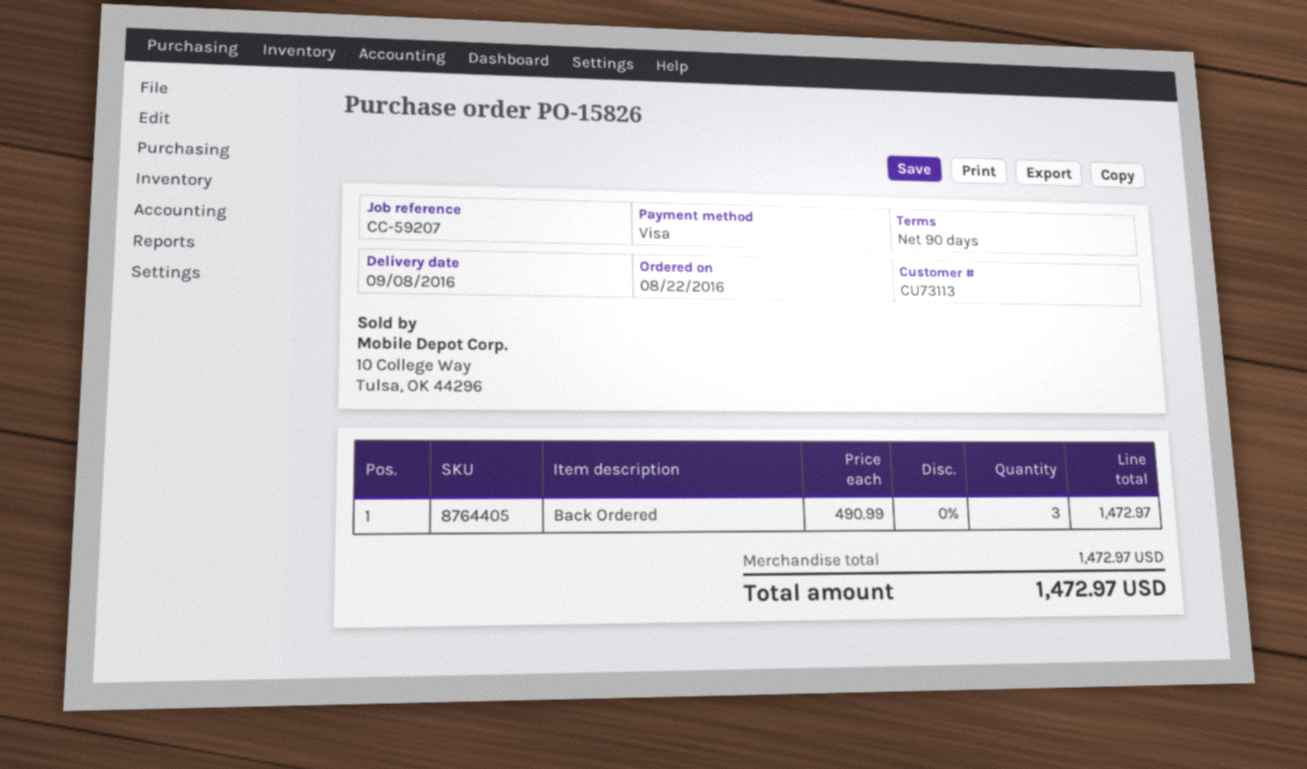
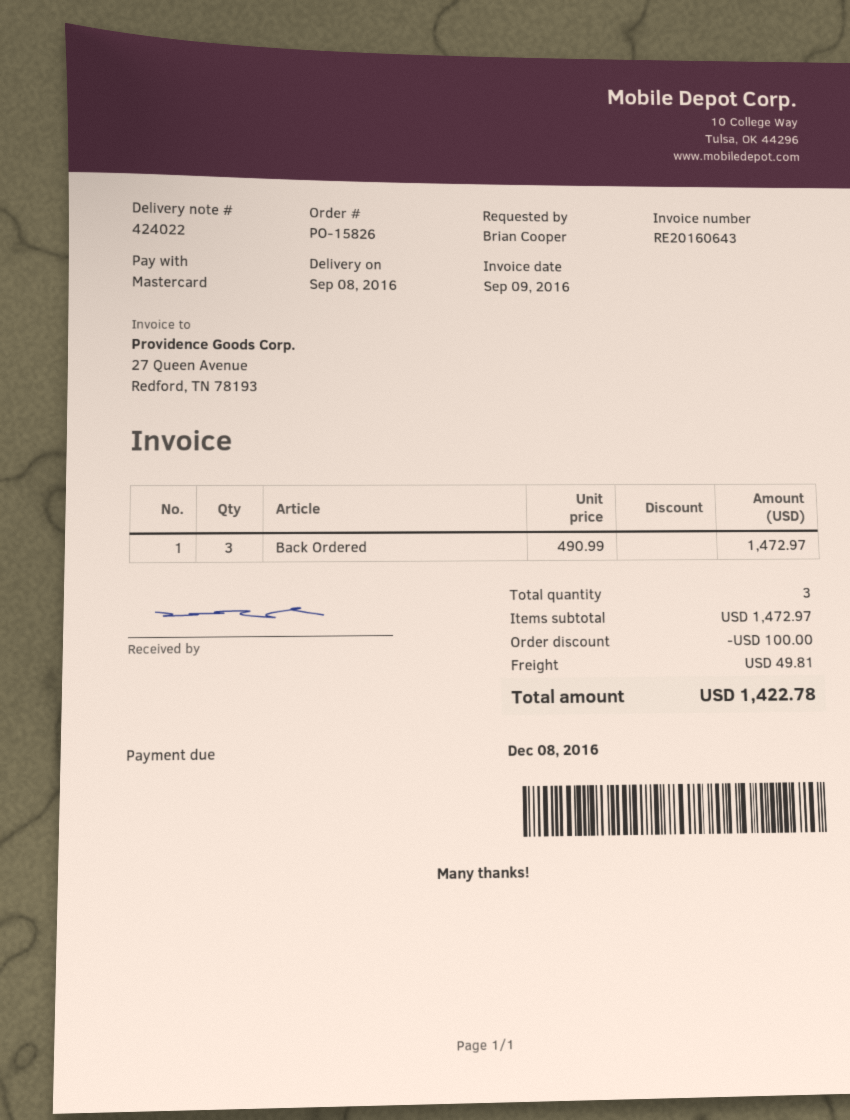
payment method: Visa -> Mastercard
discount: none -> 100.00
shipping: none -> 49.81
total: 1472.97 -> 1422.78

